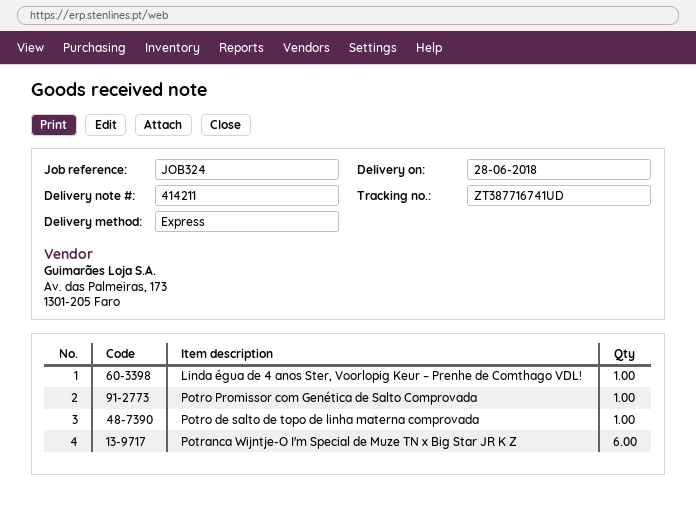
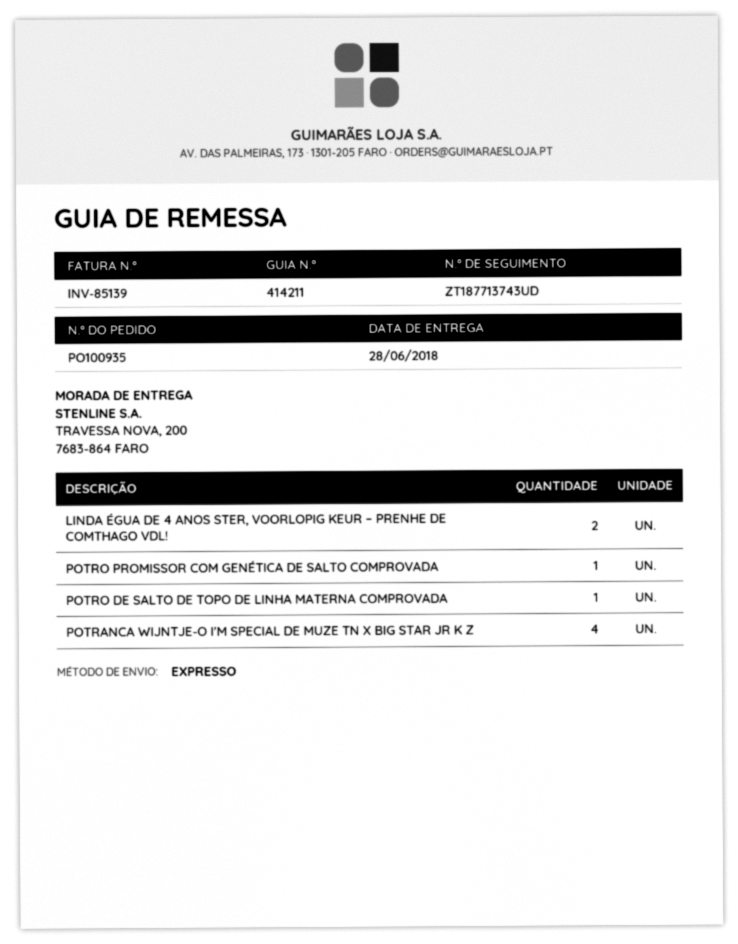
tracking number: ZT387716741UD -> ZT187713743UD
Linda égua de 4 anos Ster, Voorlopig Keur – Prenhe de Comthago VDL!: 1 -> 2
Potranca Wijntje-O I'm Special de Muze TN x Big Star JR K Z: 6 -> 4

